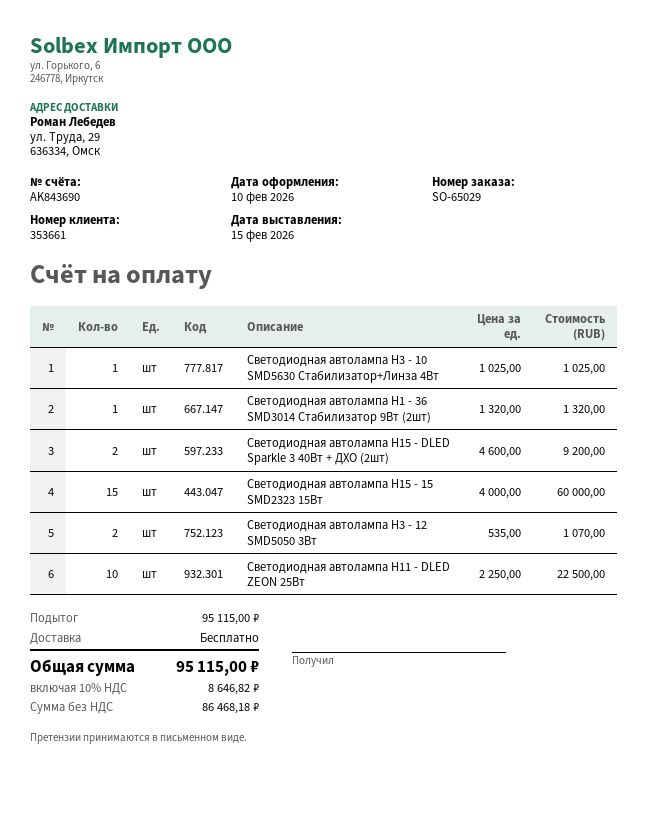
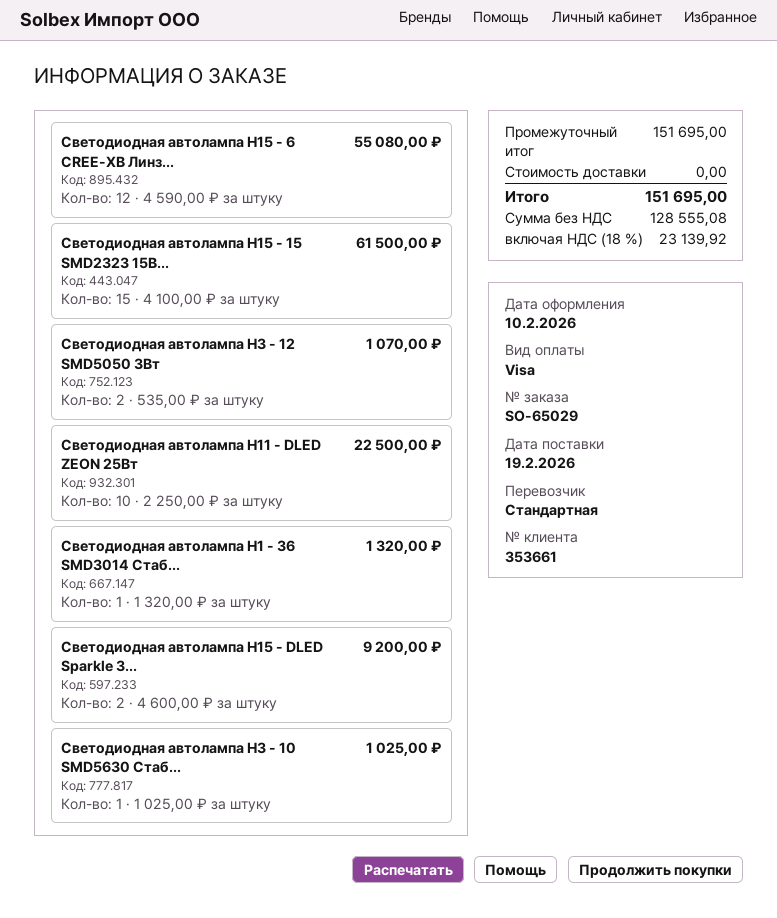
Светодиодная автолампа Н15 - 15 SMD2323 15Вт: 15 x 4000.00 = 60000.00 -> 15 x 4100.00 = 61500.00
Светодиодная автолампа Н15 - 6 CREE-XB Линз...: none -> 12 x 4590.00 = 55080.00
subtotal: 95115.00 -> 151695.00
net: 86468.18 -> 128555.08
tax: 10% = 8646.82 -> 18% = 23139.92
total: 95115.00 -> 151695.00

